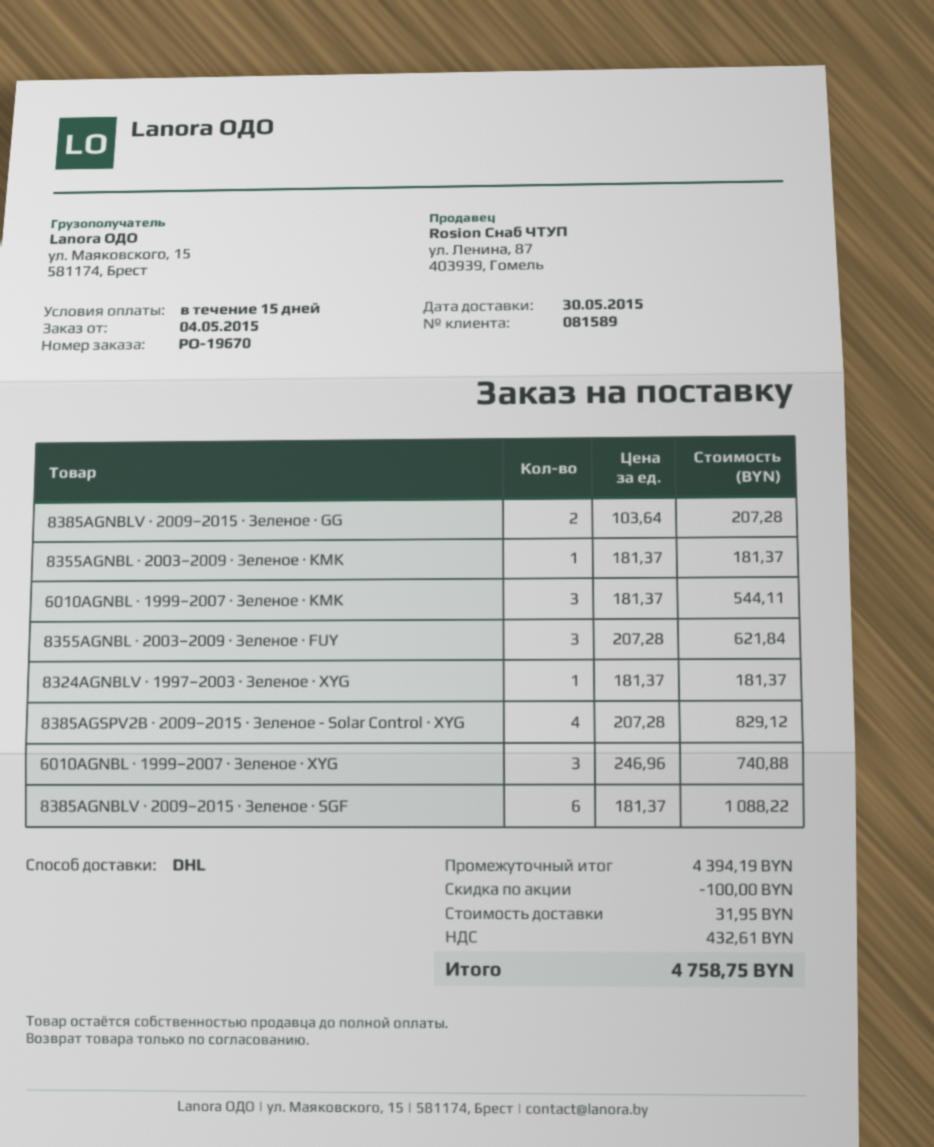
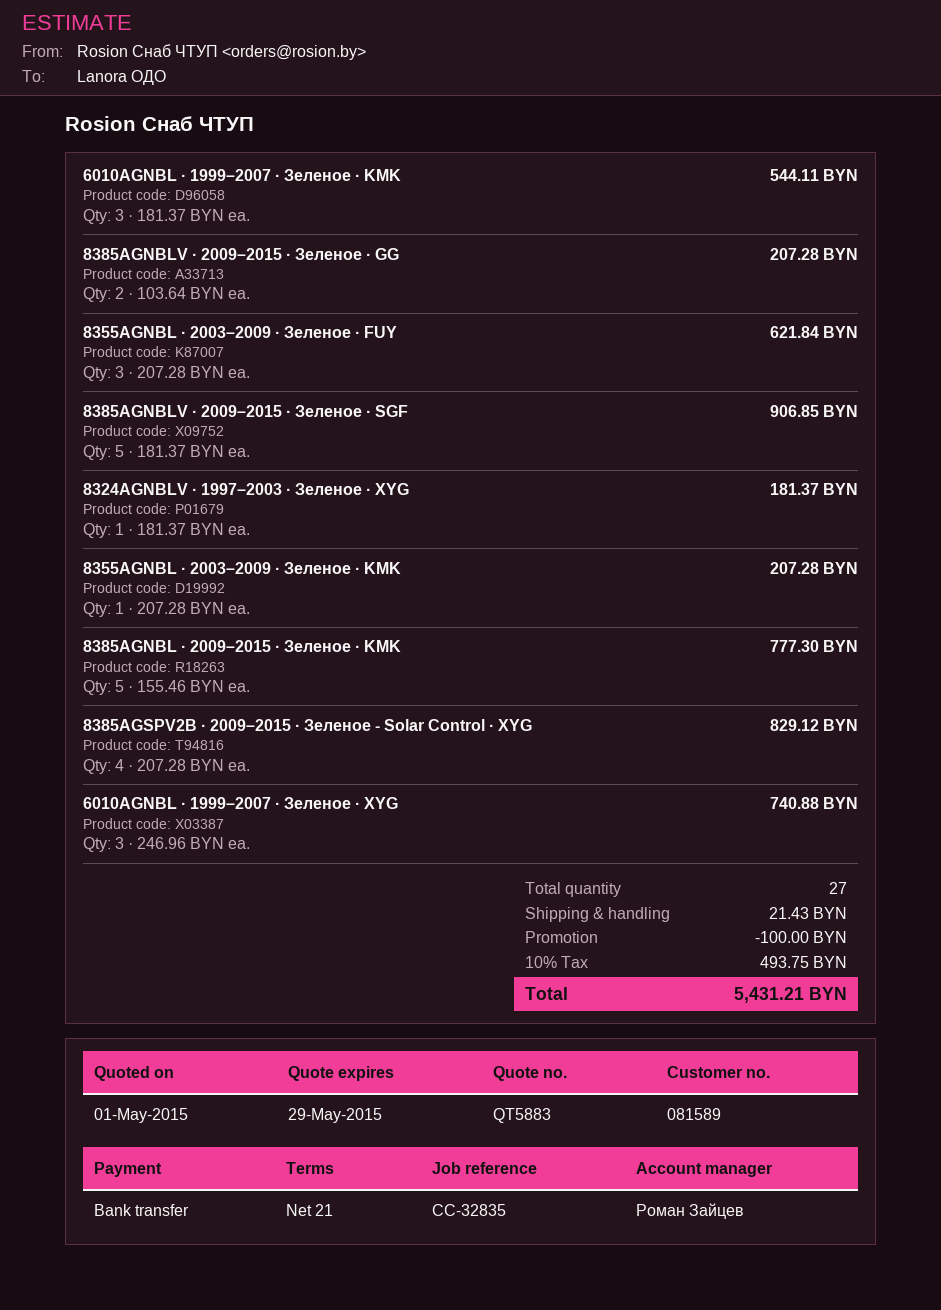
payment terms: 15 days -> 21 days
8355AGNBL · 2003–2009 · Зеленое · KMK: 1 x 181.37 = 181.37 -> 1 x 207.28 = 207.28
8385AGNBLV · 2009–2015 · Зеленое · SGF: 6 x 181.37 = 1088.22 -> 5 x 181.37 = 906.85
8385AGNBL · 2009–2015 · Зеленое · KMK: none -> 5 x 155.46 = 777.30
shipping: 31.95 -> 21.43
tax: 432.61 -> 493.75
total: 4758.75 -> 5431.21

